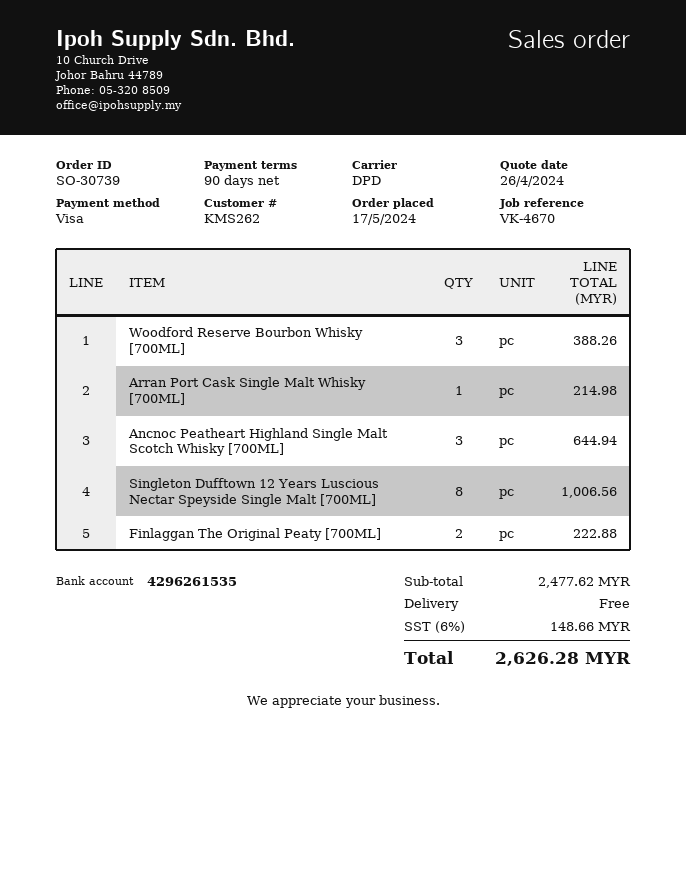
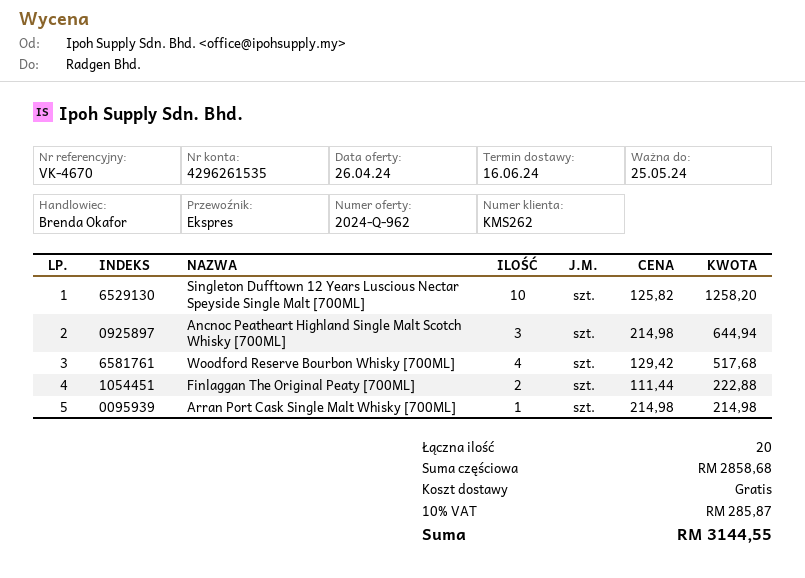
shipping method: DPD -> express
Woodford Reserve Bourbon Whisky [700ML]: 3 for 388.26 -> 4 for 517.68
Singleton Dufftown 12 Years Luscious Nectar Speyside Single Malt [700ML]: 8 for 1006.56 -> 10 for 1258.20
subtotal: 2477.62 -> 2858.68
tax: 6% = 148.66 -> 10% = 285.87
total: 2626.28 -> 3144.55

